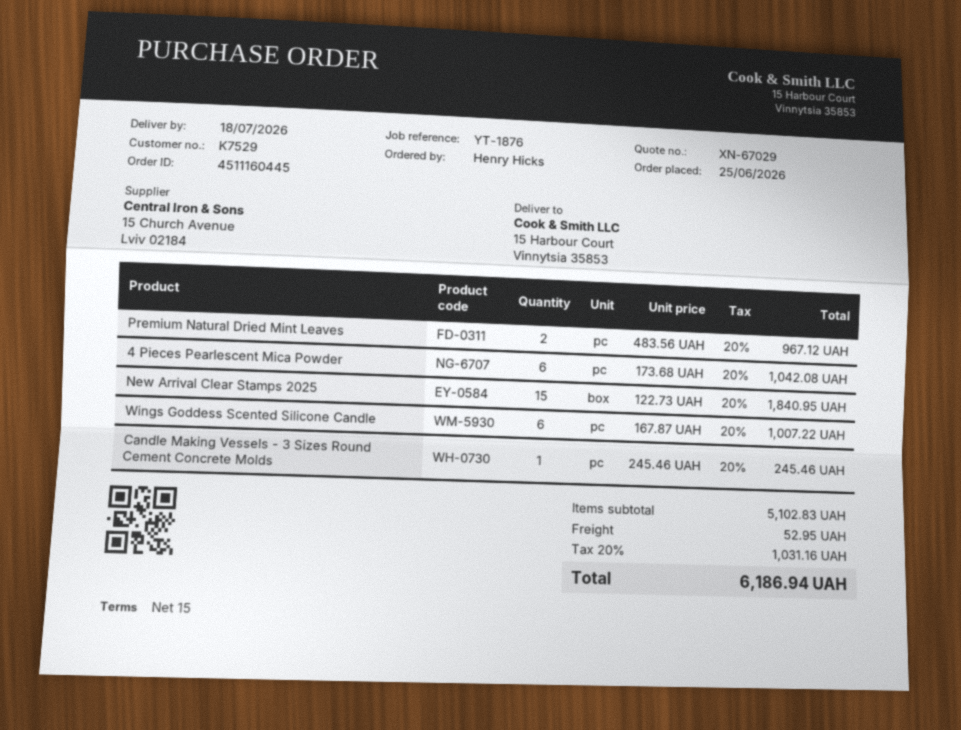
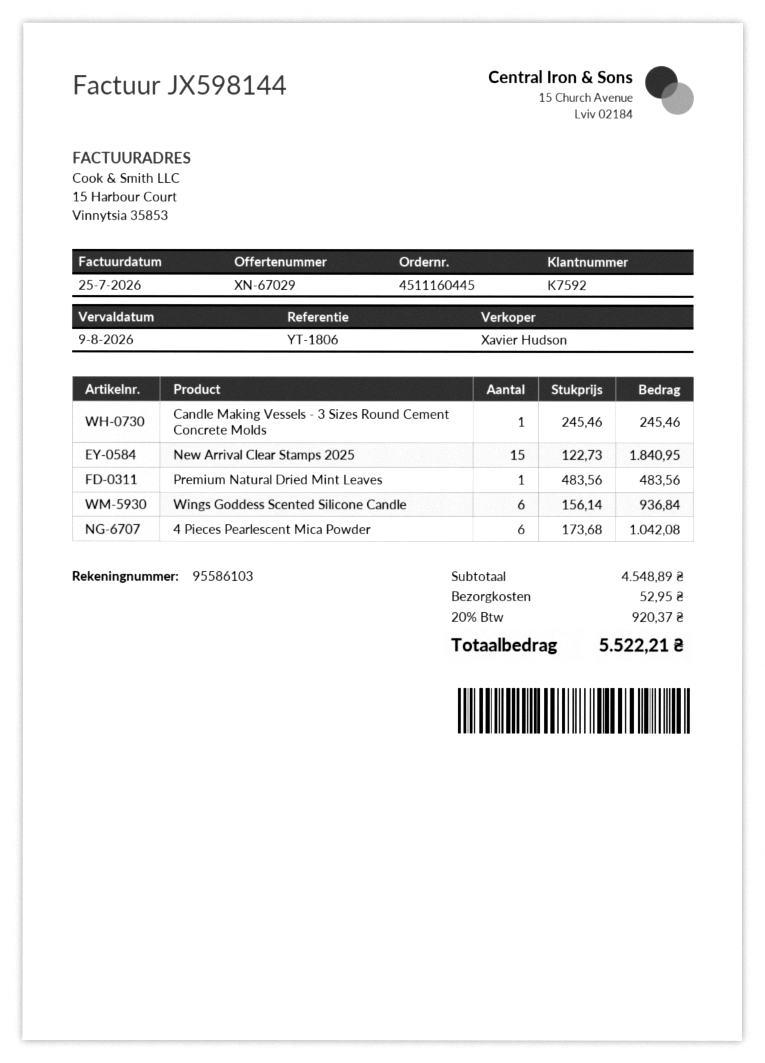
customer number: K7529 -> K7592
reference: YT-1876 -> YT-1806
Premium Natural Dried Mint Leaves: 2 x 483.56 = 967.12 -> 1 x 483.56 = 483.56
Wings Goddess Scented Silicone Candle: 6 x 167.87 = 1007.22 -> 6 x 156.14 = 936.84
subtotal: 5102.83 -> 4548.89
tax: 20% = 1031.16 -> 20% = 920.37
total: 6186.94 -> 5522.21

